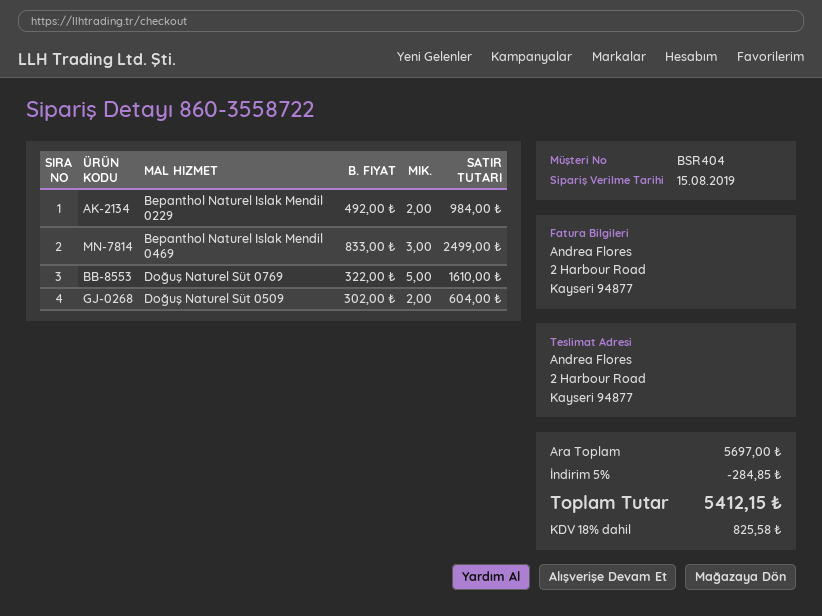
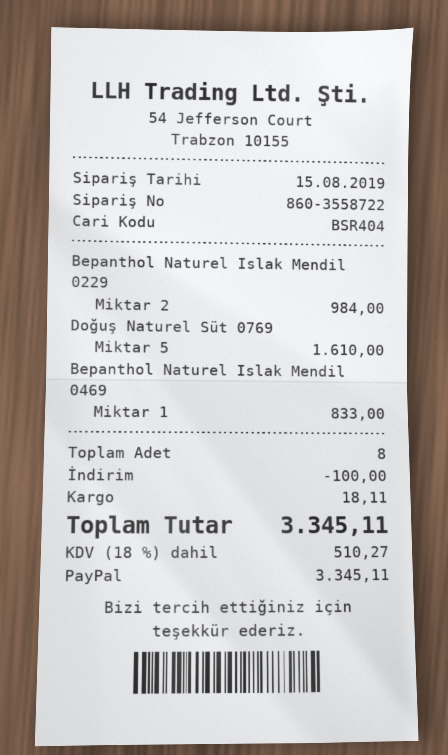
Bepanthol Naturel Islak Mendil 0469: 3 for 2499.00 -> 1 for 833.00
Doğuş Naturel Süt 0509: 2 for 604.00 -> none
discount: 284.85 -> 100.00
shipping: none -> 18.11
tax: 18% = 825.58 -> 18% = 510.27
total: 5412.15 -> 3345.11

